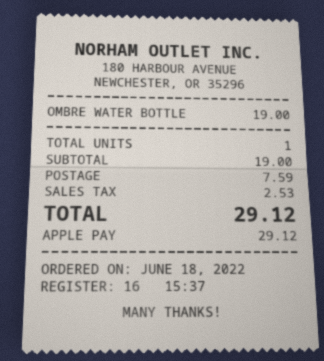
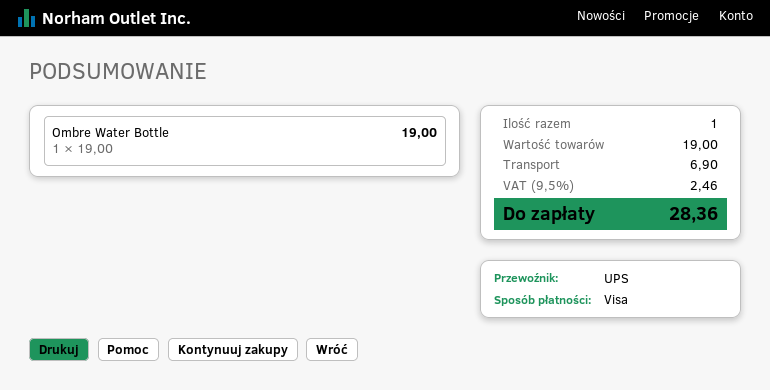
payment method: Apple Pay -> Visa
shipping: 7.59 -> 6.90
tax: 2.53 -> 2.46
total: 29.12 -> 28.36

